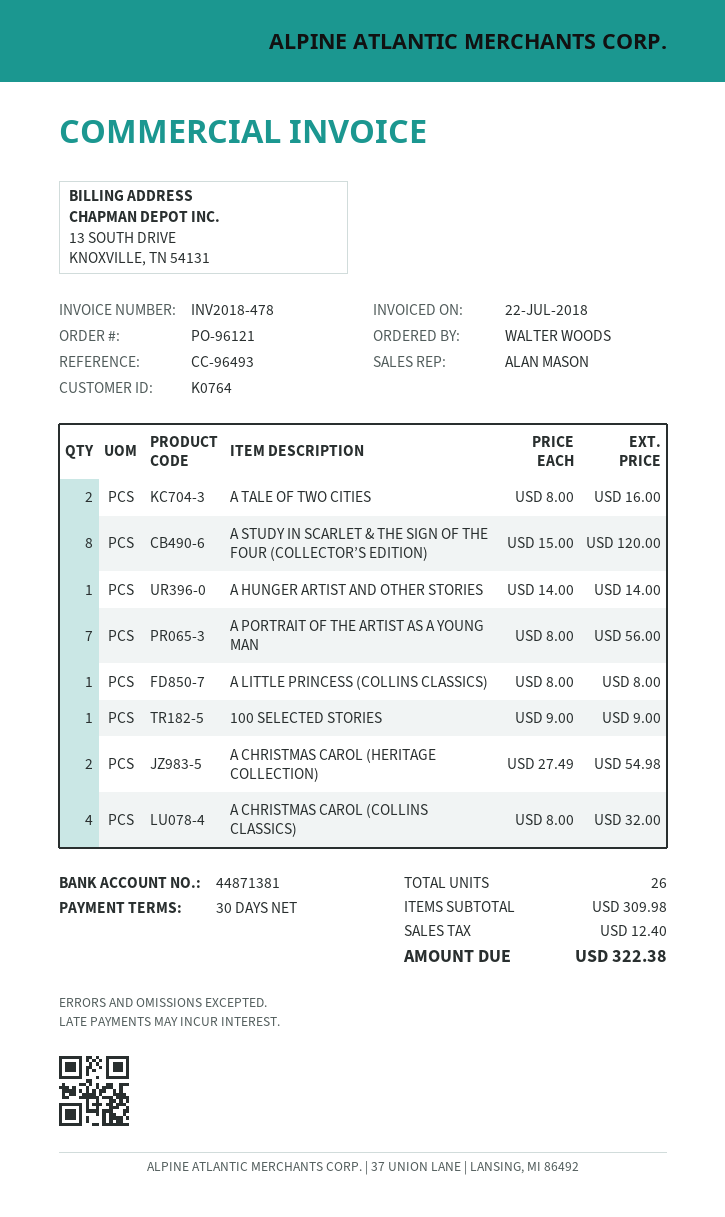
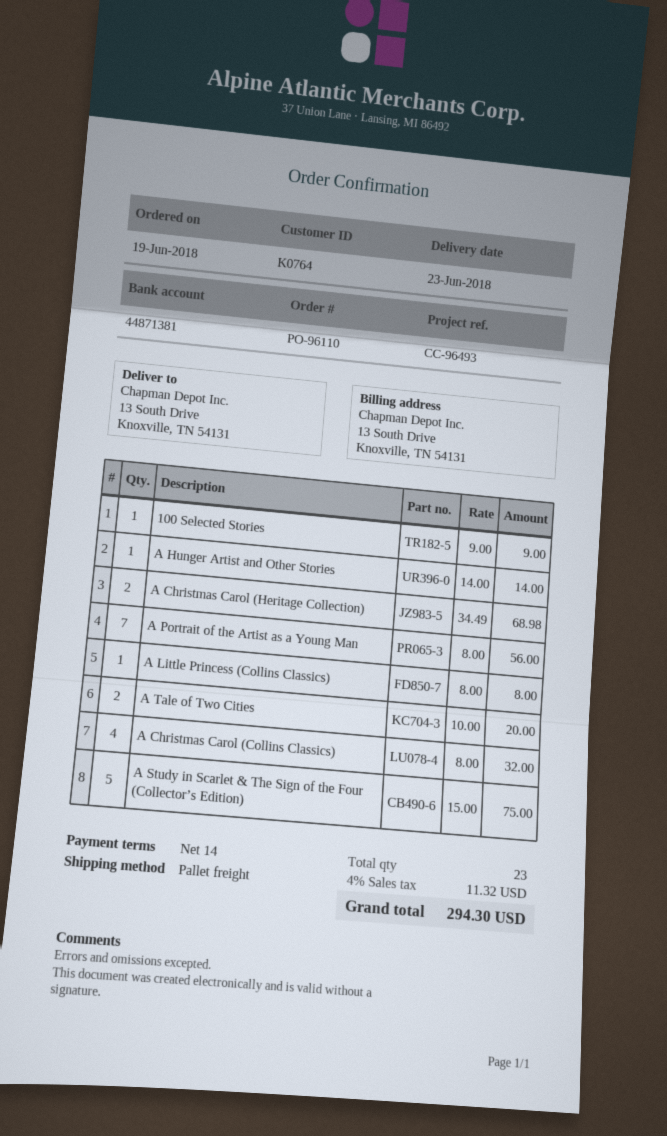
order number: PO-96121 -> PO-96110
payment terms: 30 days -> 14 days
A TALE OF TWO CITIES: 2 x 8.00 = 16.00 -> 2 x 10.00 = 20.00
A STUDY IN SCARLET & THE SIGN OF THE FOUR (COLLECTOR’S EDITION): 8 x 15.00 = 120.00 -> 5 x 15.00 = 75.00
A CHRISTMAS CAROL (HERITAGE COLLECTION): 2 x 27.49 = 54.98 -> 2 x 34.49 = 68.98
total quantity: 26 -> 23
tax: 12.40 -> 11.32
total: 322.38 -> 294.30

